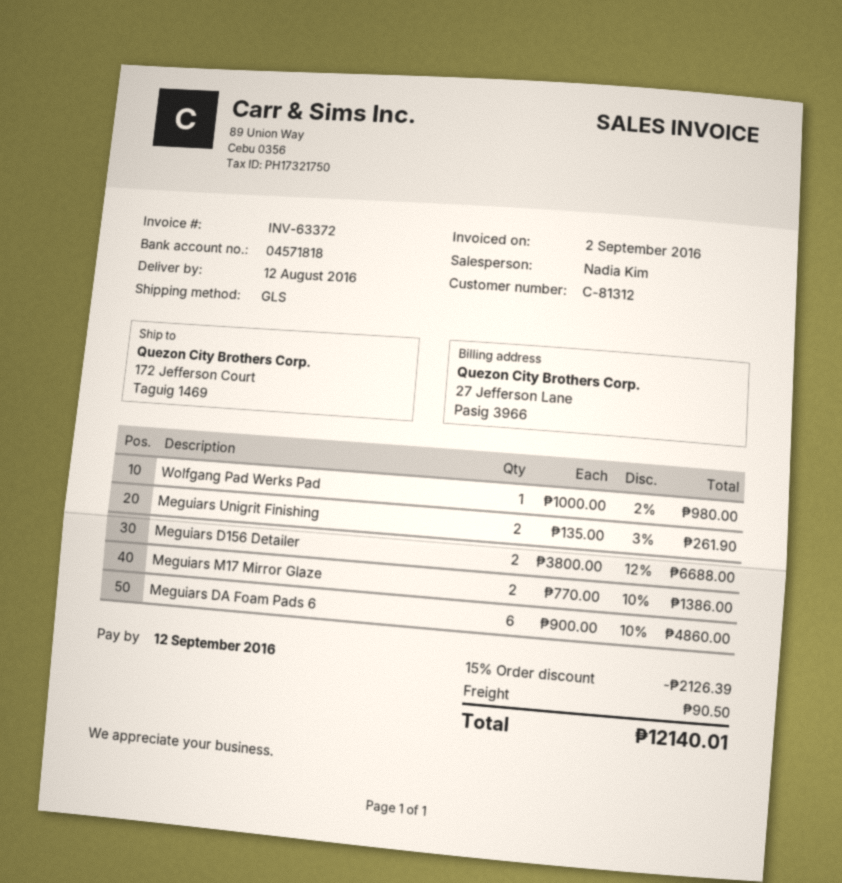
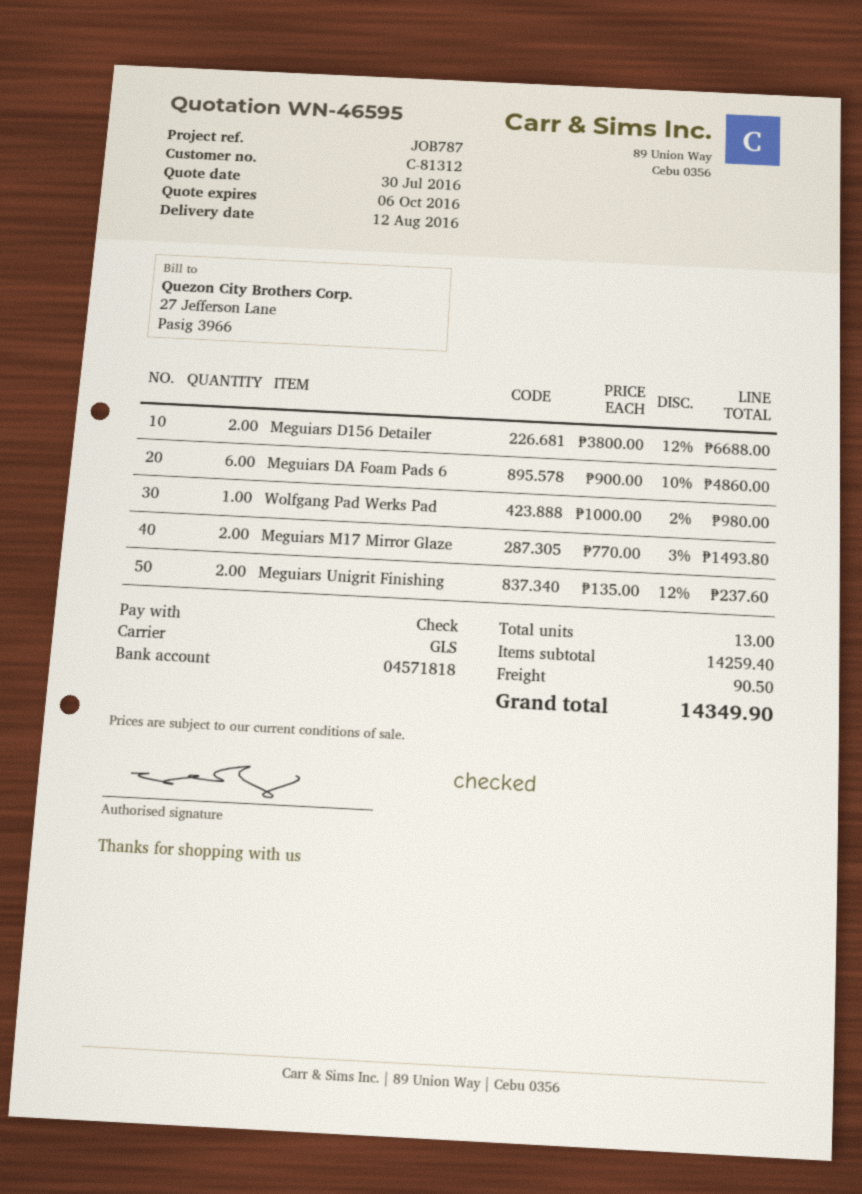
Meguiars Unigrit Finishing: 2 x 135.00 - 3% = 261.90 -> 2 x 135.00 - 12% = 237.60
Meguiars M17 Mirror Glaze: 2 x 770.00 - 10% = 1386.00 -> 2 x 770.00 - 3% = 1493.80
discount: 15% = 2126.39 -> none
total: 12140.01 -> 14349.90

